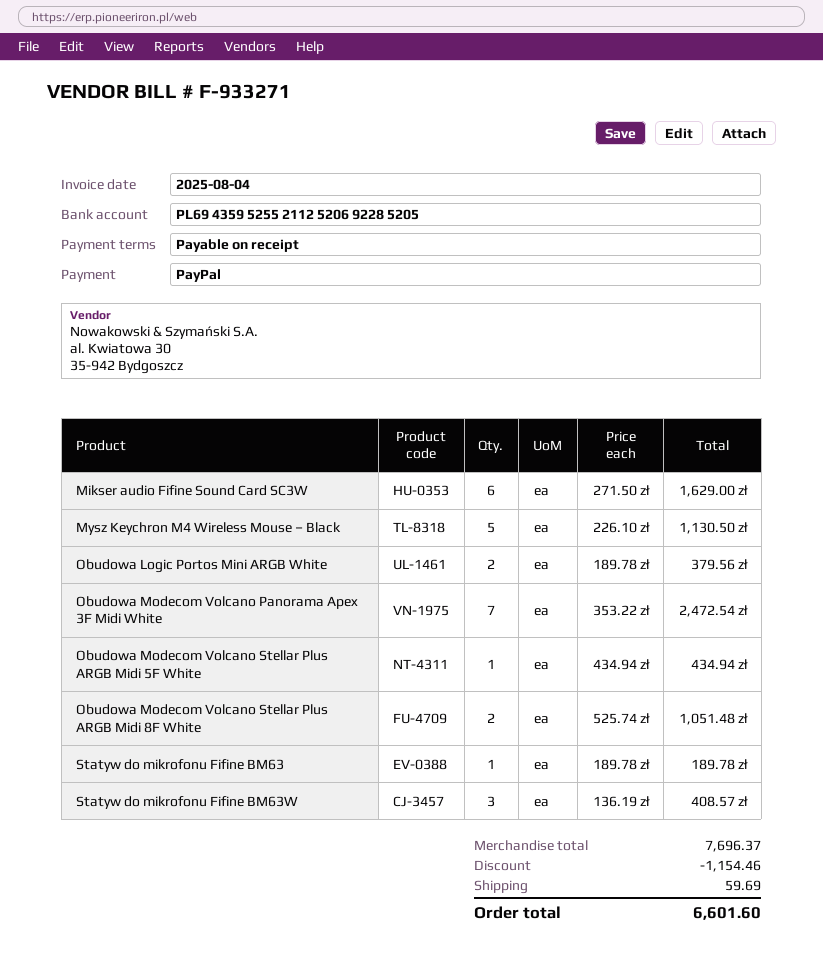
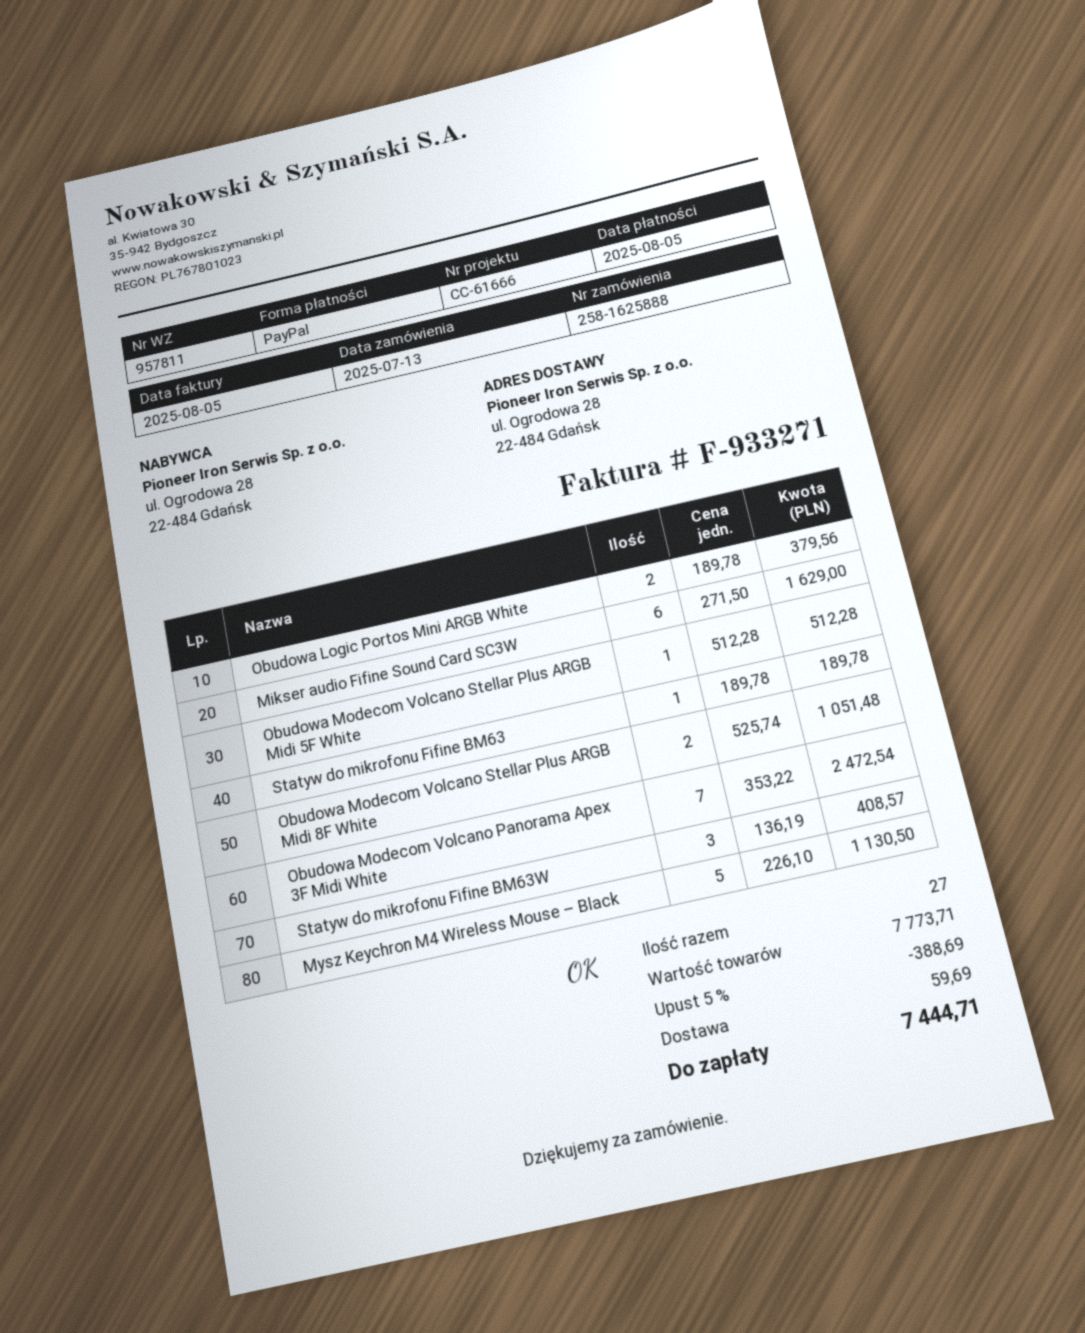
invoice date: 2025-08-04 -> 2025-08-05
Obudowa Modecom Volcano Stellar Plus ARGB Midi 5F White: 1 x 434.94 = 434.94 -> 1 x 512.28 = 512.28
subtotal: 7696.37 -> 7773.71
discount: 1154.46 -> 388.69
total: 6601.60 -> 7444.71

